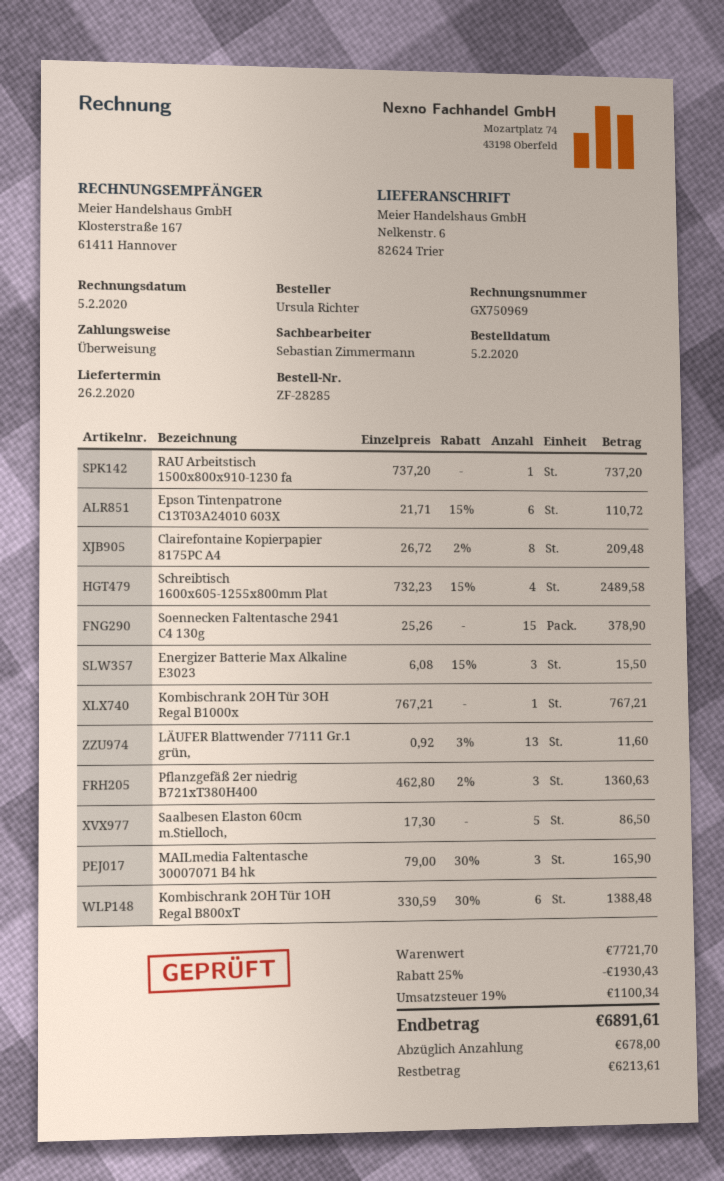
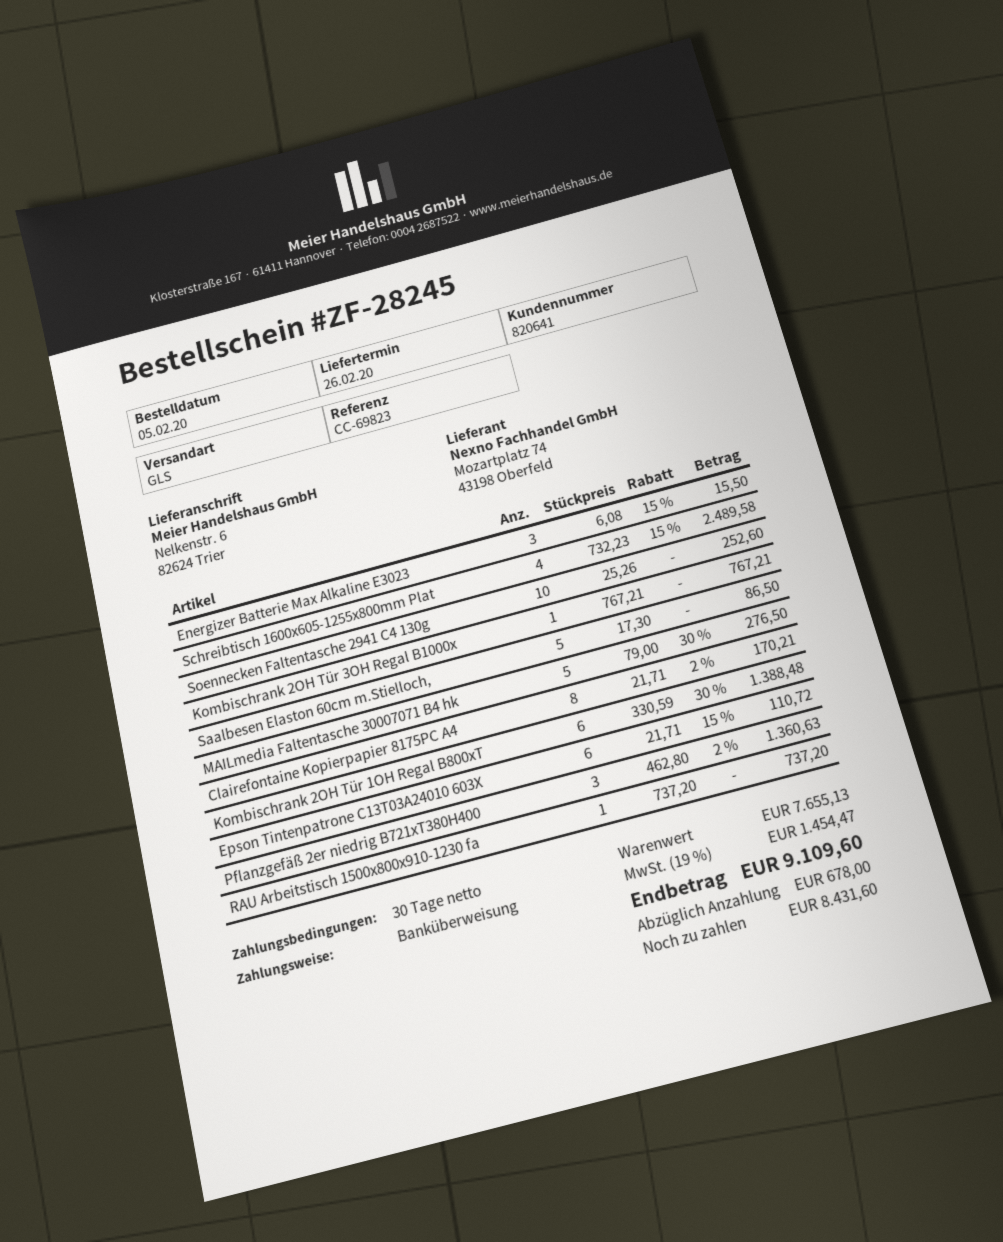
order number: ZF-28285 -> ZF-28245
Clairefontaine Kopierpapier 8175PC A4: 8 x 26.72 - 2% = 209.48 -> 8 x 21.71 - 2% = 170.21
Soennecken Faltentasche 2941 C4 130g: 15 x 25.26 = 378.90 -> 10 x 25.26 = 252.60
LÄUFER Blattwender 77111 Gr.1 grün,: 13 x 0.92 - 3% = 11.60 -> none
MAILmedia Faltentasche 30007071 B4 hk: 3 x 79.00 - 30% = 165.90 -> 5 x 79.00 - 30% = 276.50
subtotal: 7721.70 -> 7655.13
discount: 25% = 1930.43 -> none
tax: 19% = 1100.34 -> 19% = 1454.47
total: 6891.61 -> 9109.60
balance: 6213.61 -> 8431.60

